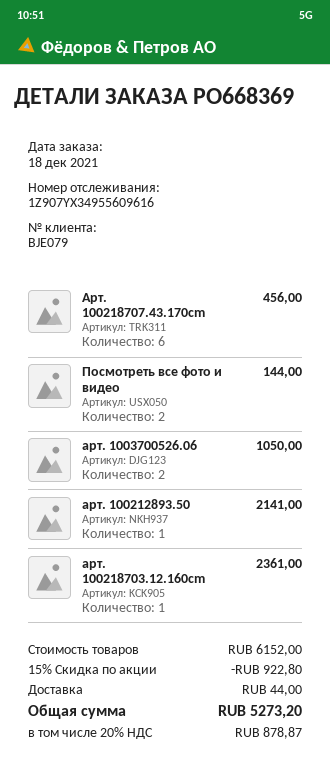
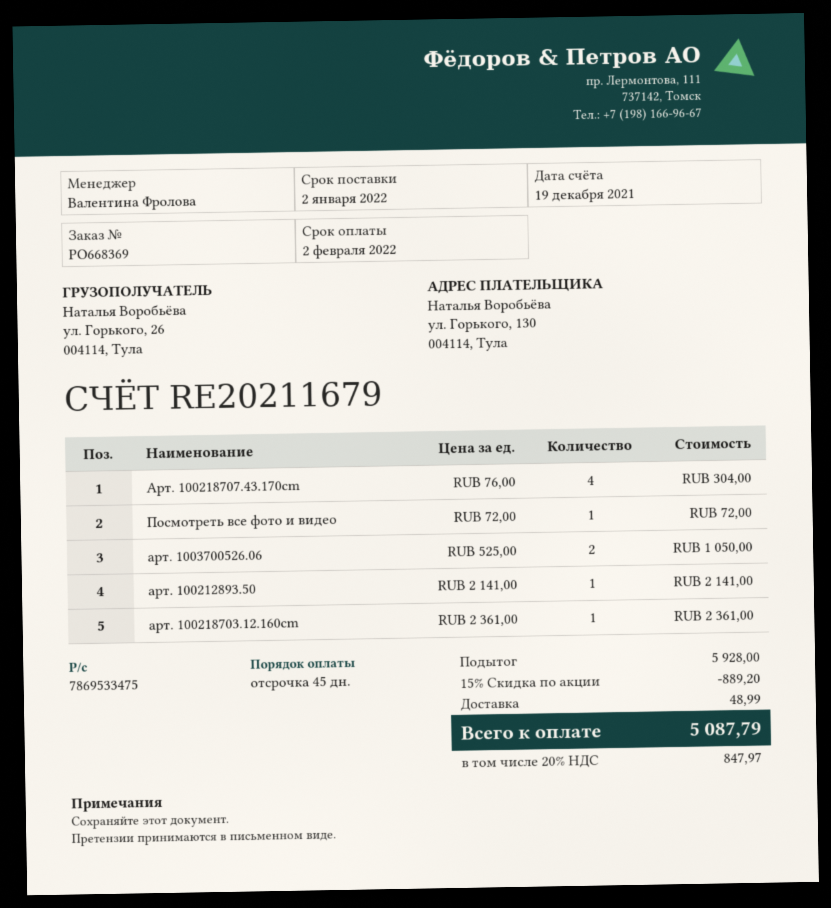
Арт. 100218707.43.170cm: 6 for 456.00 -> 4 for 304.00
Посмотреть все фото и видео: 2 for 144.00 -> 1 for 72.00
subtotal: 6152.00 -> 5928.00
discount: 15% = 922.80 -> 15% = 889.20
shipping: 44.00 -> 48.99
tax: 20% = 878.87 -> 20% = 847.97
total: 5273.20 -> 5087.79

